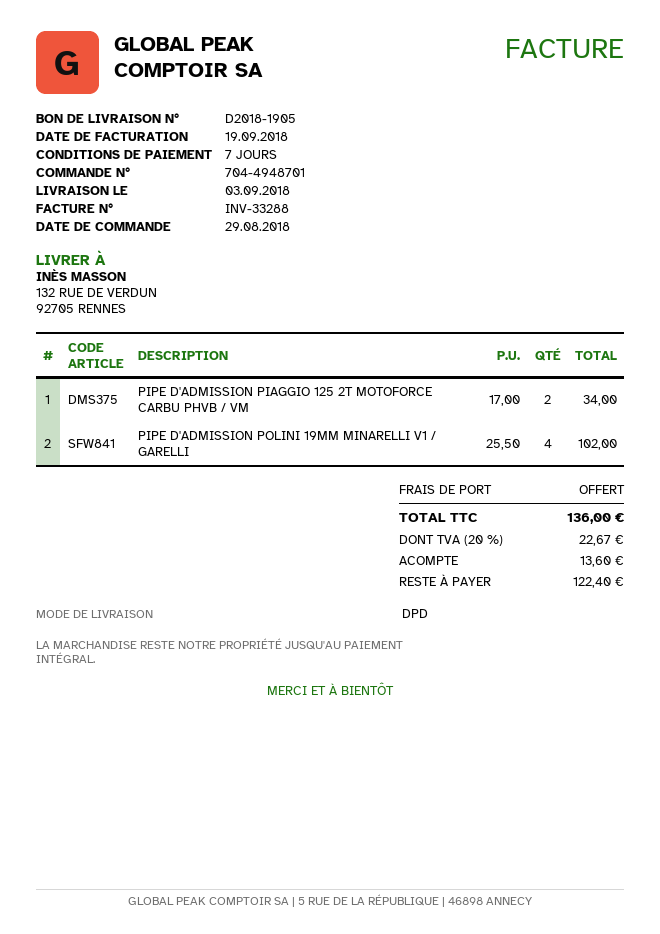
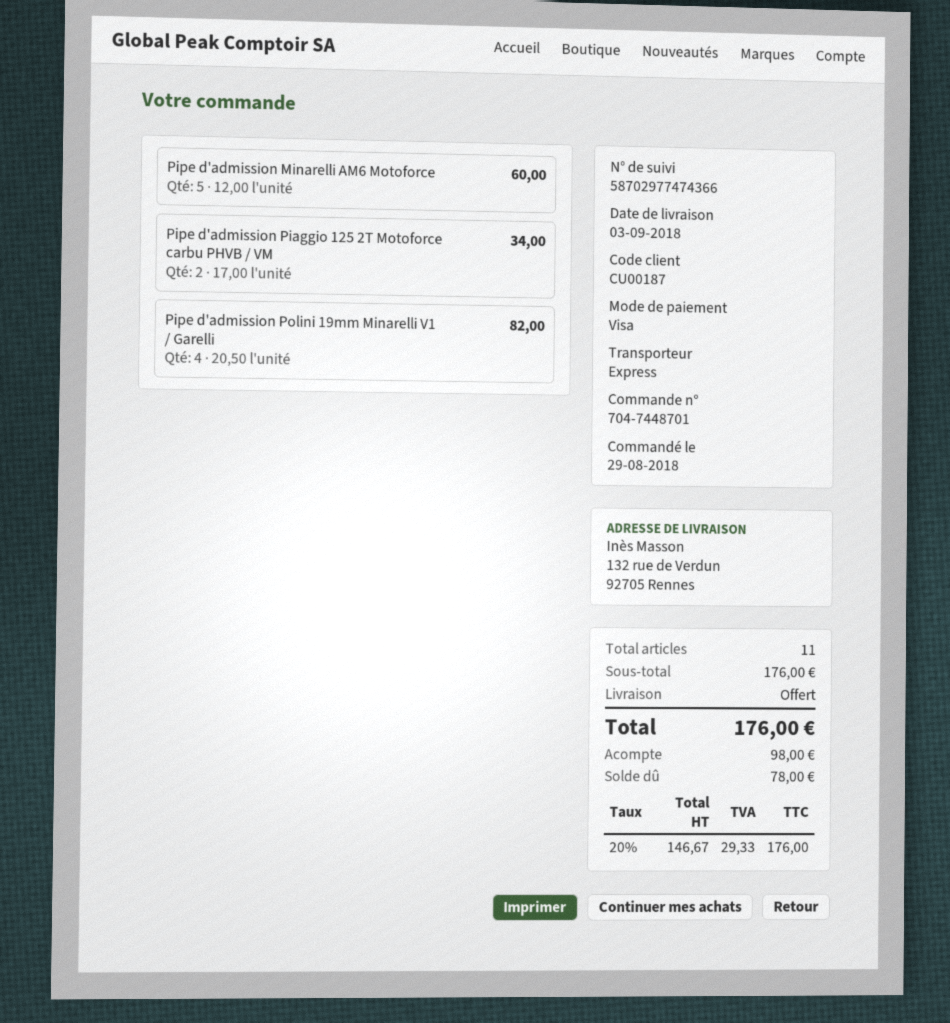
order number: 704-4948701 -> 704-7448701
shipping method: DPD -> express
PIPE D'ADMISSION POLINI 19MM MINARELLI V1 / GARELLI: 4 x 25.50 = 102.00 -> 4 x 20.50 = 82.00
Pipe d'admission Minarelli AM6 Motoforce: none -> 5 x 12.00 = 60.00
tax: 20% = 22.67 -> 20% = 29.33
total: 136.00 -> 176.00
deposit: 13.60 -> 98.00
balance: 122.40 -> 78.00

